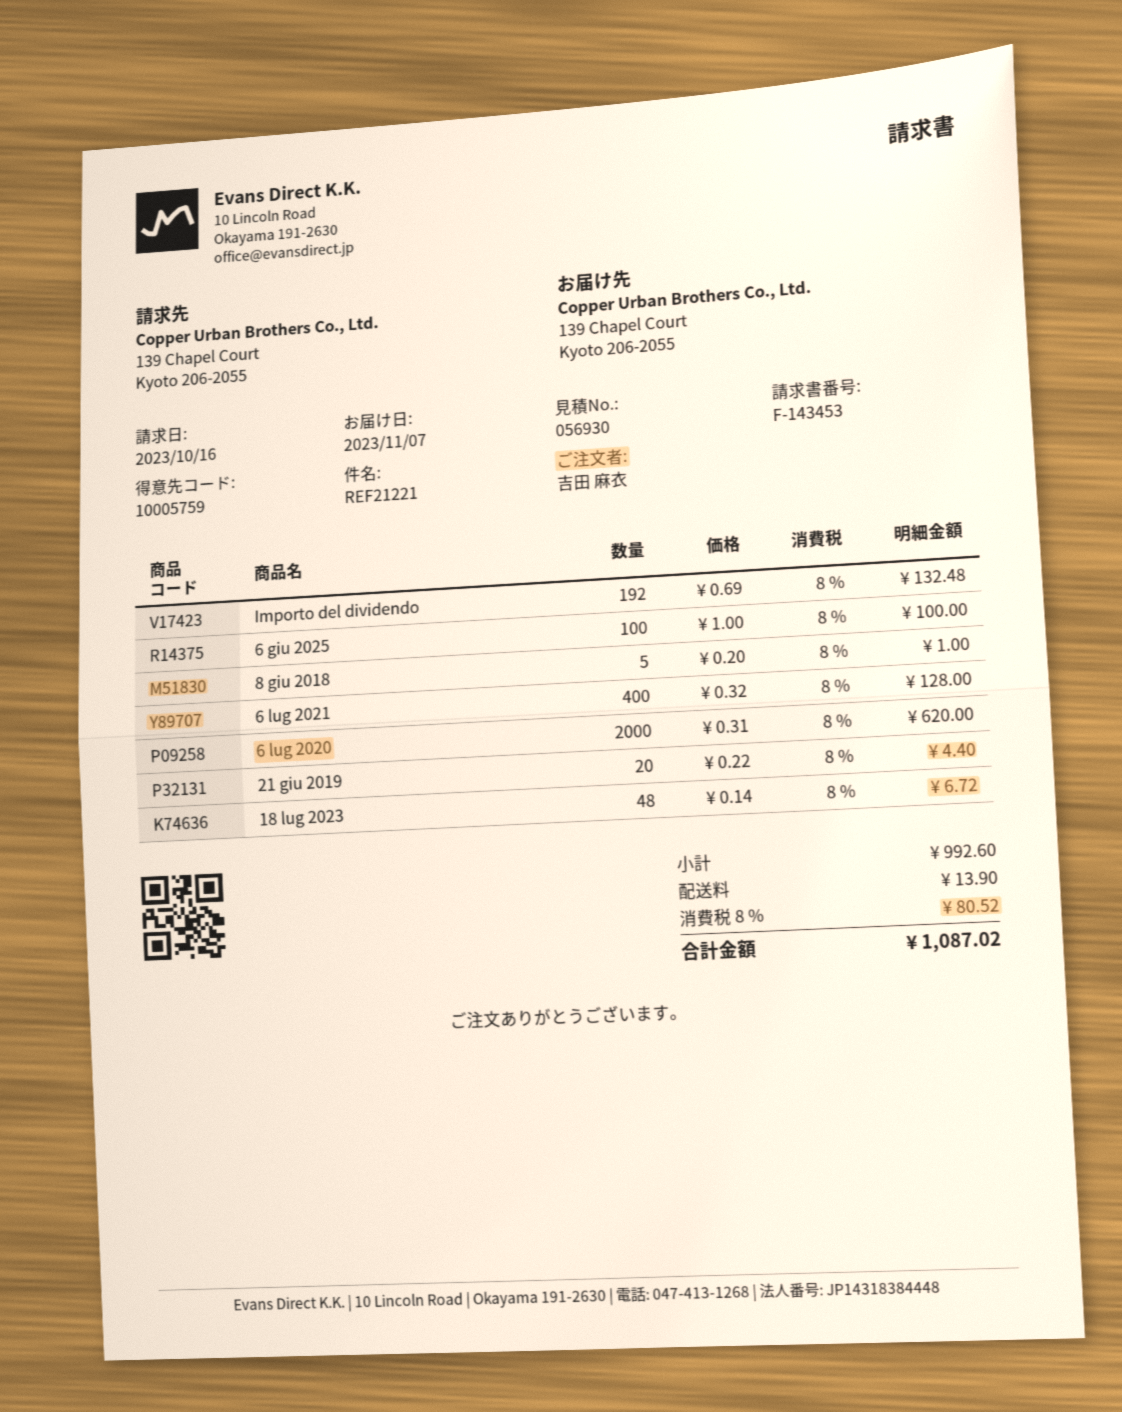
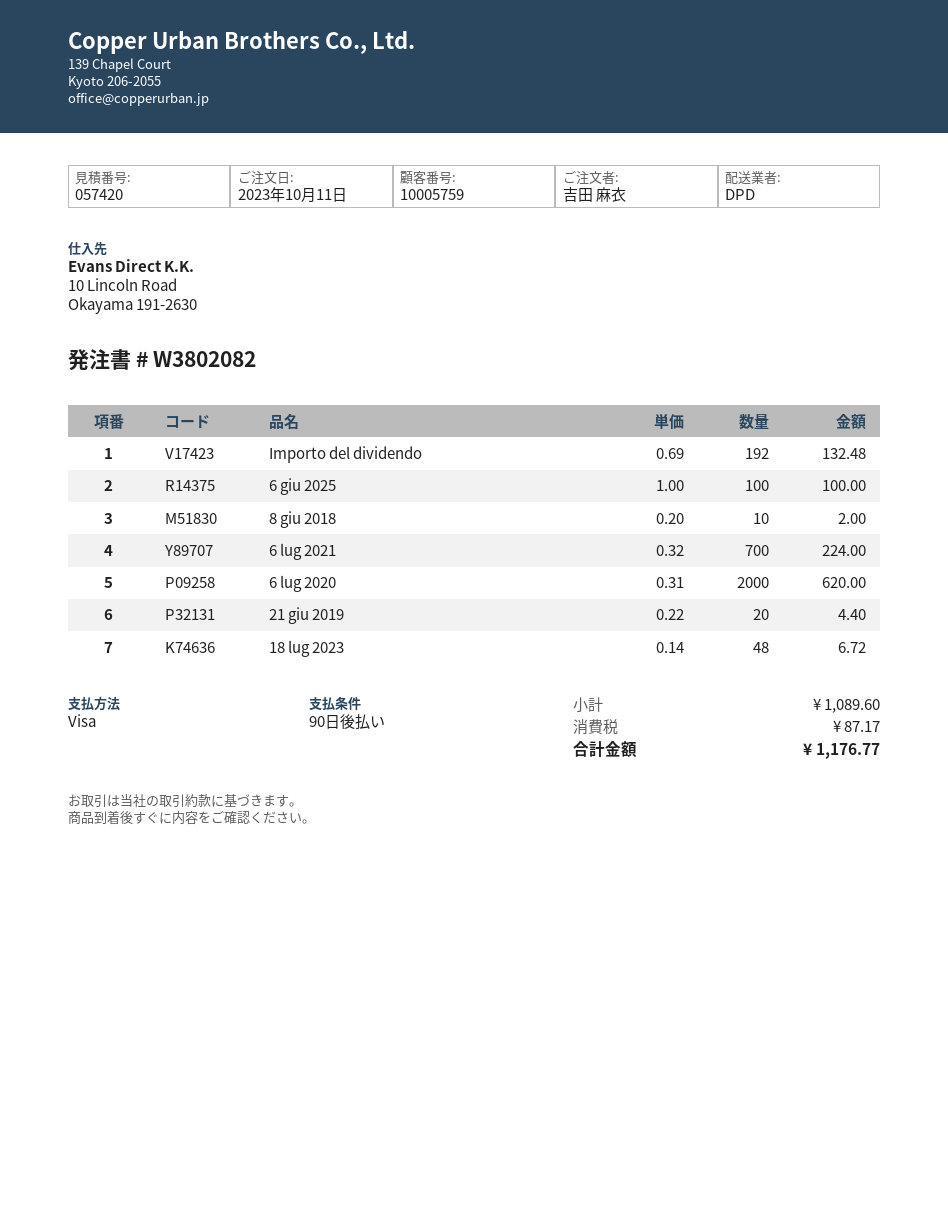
quote number: 056930 -> 057420
8 giu 2018: 5 x 0.20 = 1.00 -> 10 x 0.20 = 2.00
6 lug 2021: 400 x 0.32 = 128.00 -> 700 x 0.32 = 224.00
subtotal: 992.60 -> 1089.60
shipping: 13.90 -> none
tax: 80.52 -> 87.17
total: 1087.02 -> 1176.77

